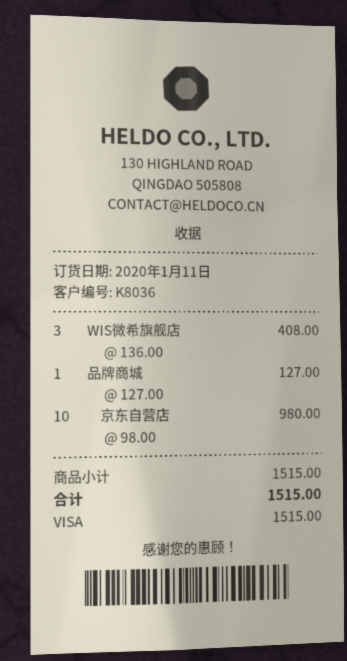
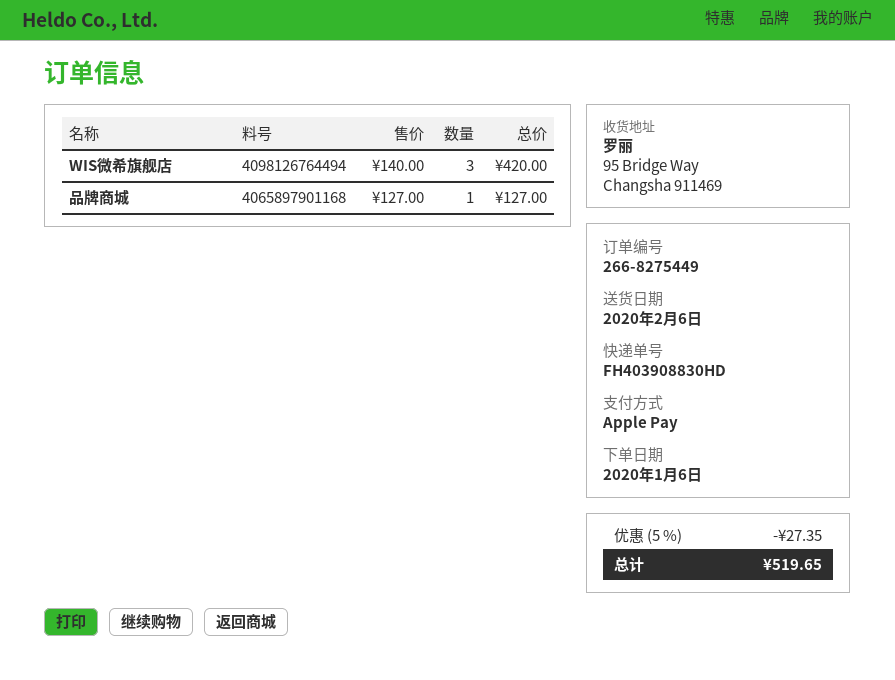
order date: 2020-01-11 -> 2020-01-06
payment method: Visa -> Apple Pay
WIS微希旗舰店: 3 x 136.00 = 408.00 -> 3 x 140.00 = 420.00
京东自营店: 10 x 98.00 = 980.00 -> none
discount: none -> 5% = 27.35
total: 1515.00 -> 519.65

